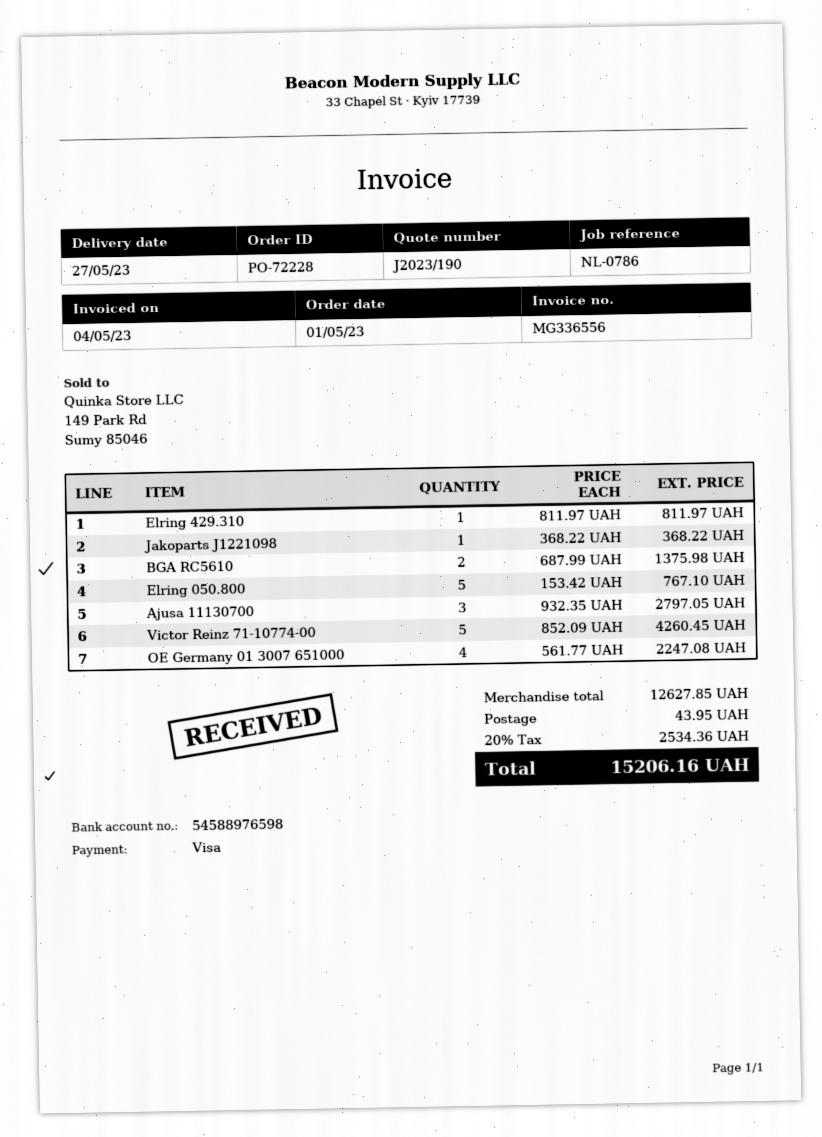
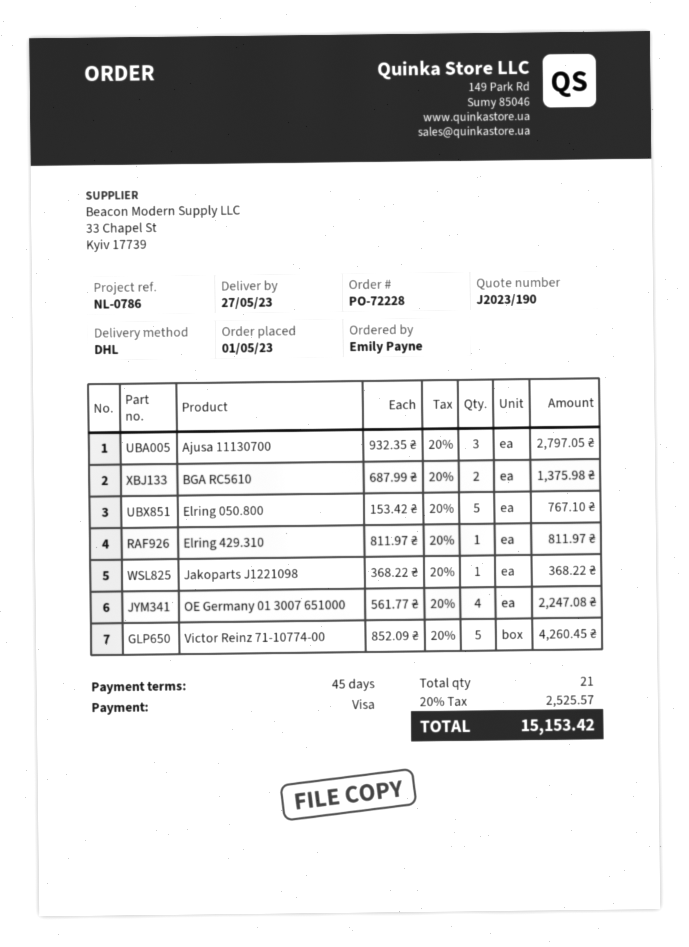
shipping: 43.95 -> none
tax: 20% = 2534.36 -> 20% = 2525.57
total: 15206.16 -> 15153.42

